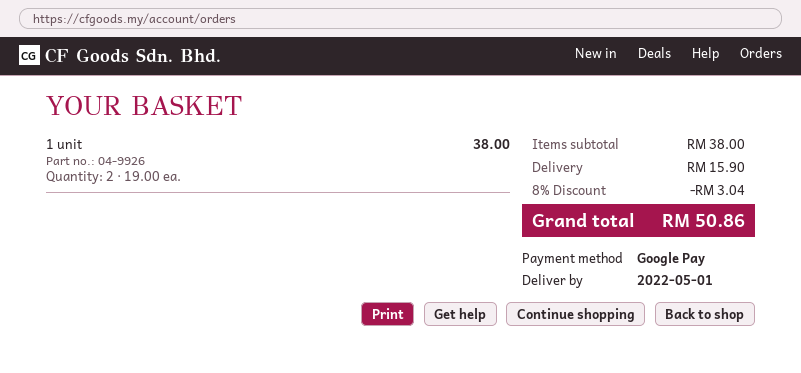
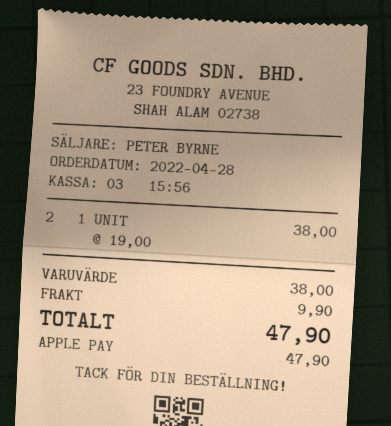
payment method: Google Pay -> Apple Pay
discount: 8% = 3.04 -> none
shipping: 15.90 -> 9.90
total: 50.86 -> 47.90

